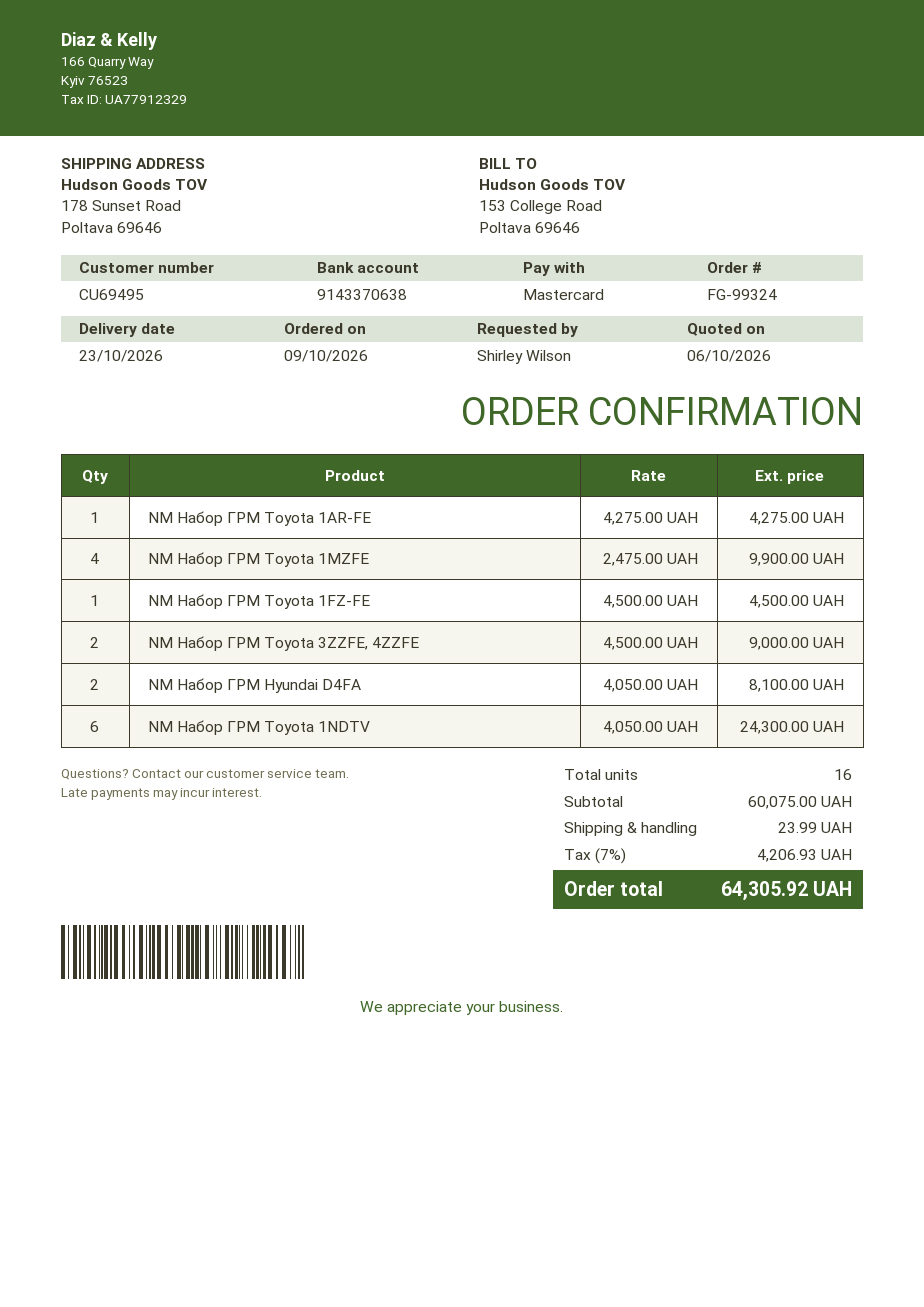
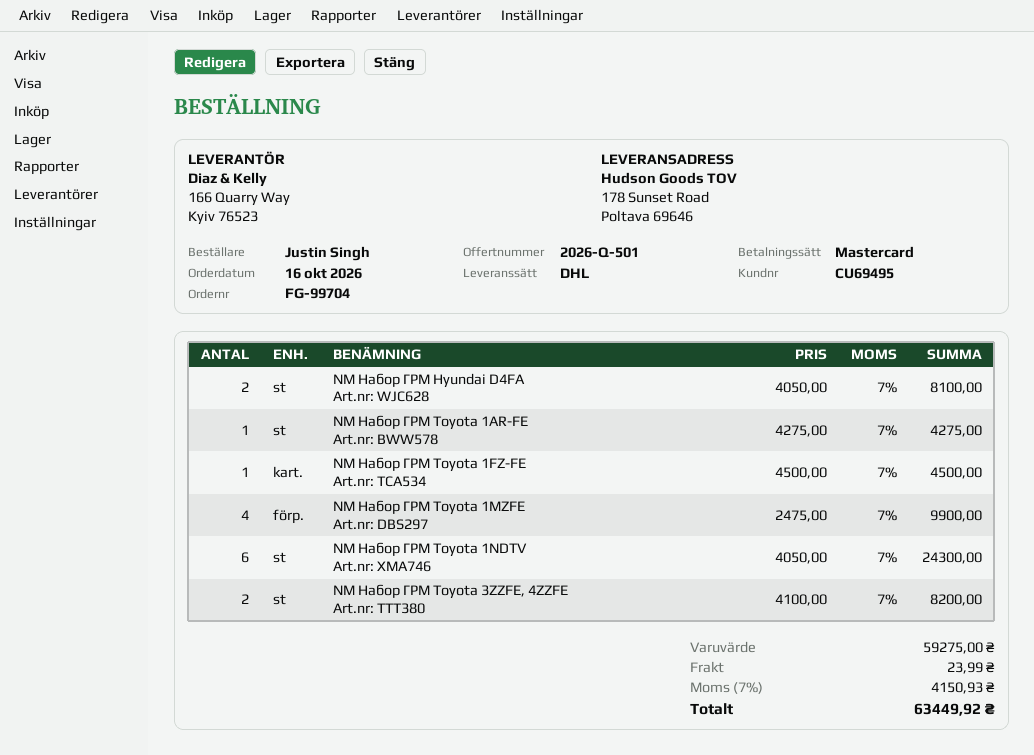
order number: FG-99324 -> FG-99704
order date: 2026-10-09 -> 2026-10-16
ordered by: Shirley Wilson -> Justin Singh
NM Набор ГРМ Toyota 3ZZFE, 4ZZFE: 2 x 4500.00 = 9000.00 -> 2 x 4100.00 = 8200.00
subtotal: 60075.00 -> 59275.00
tax: 7% = 4206.93 -> 7% = 4150.93
total: 64305.92 -> 63449.92

